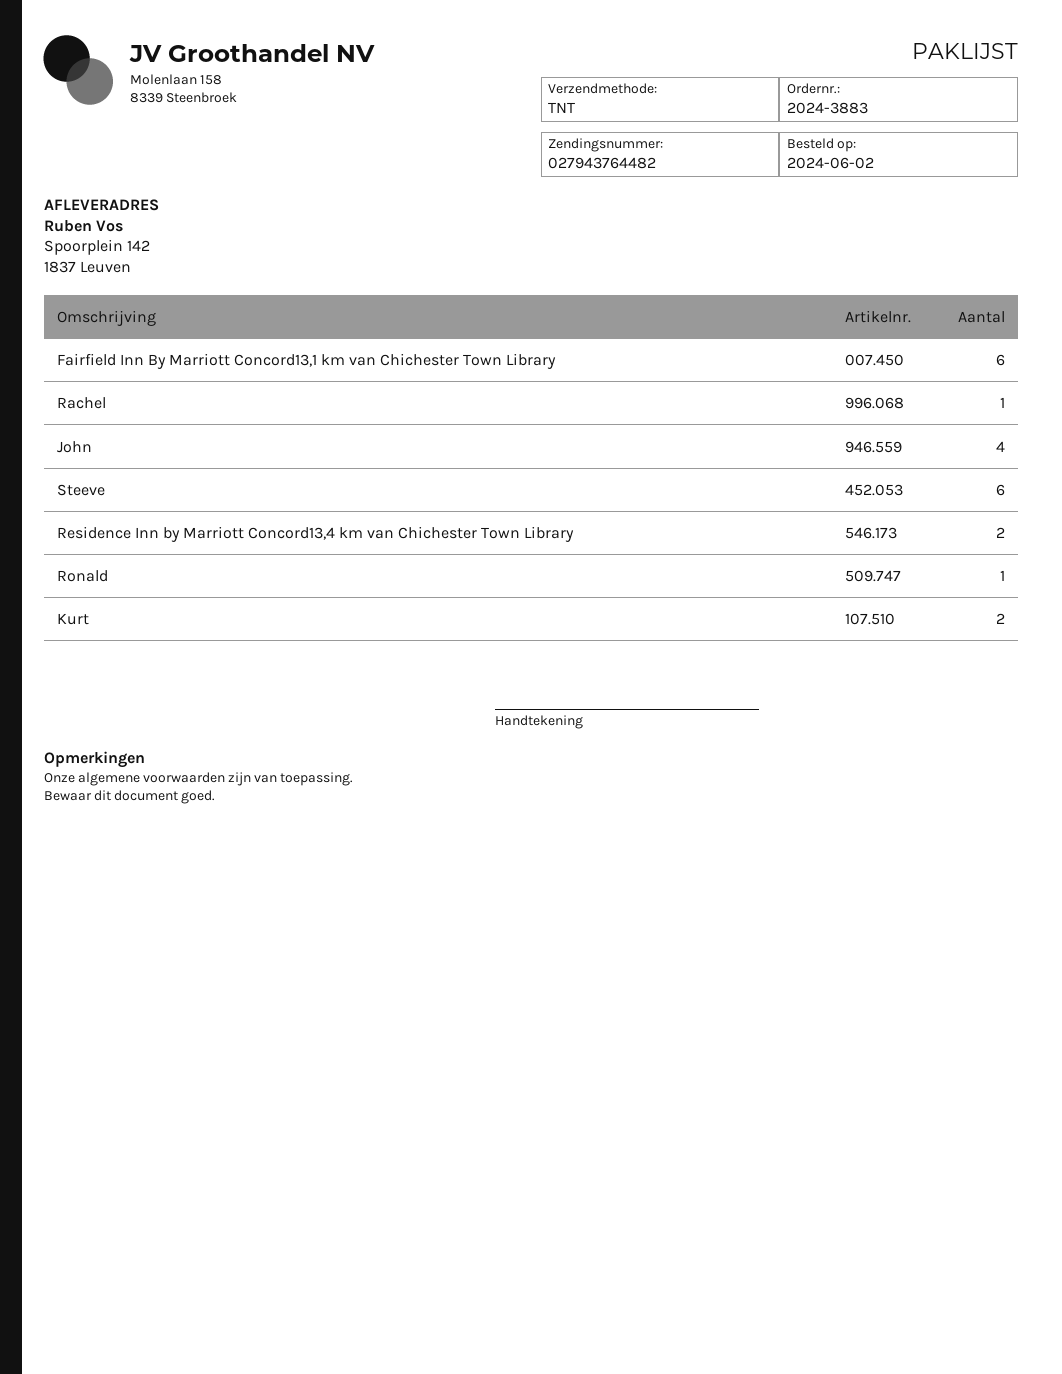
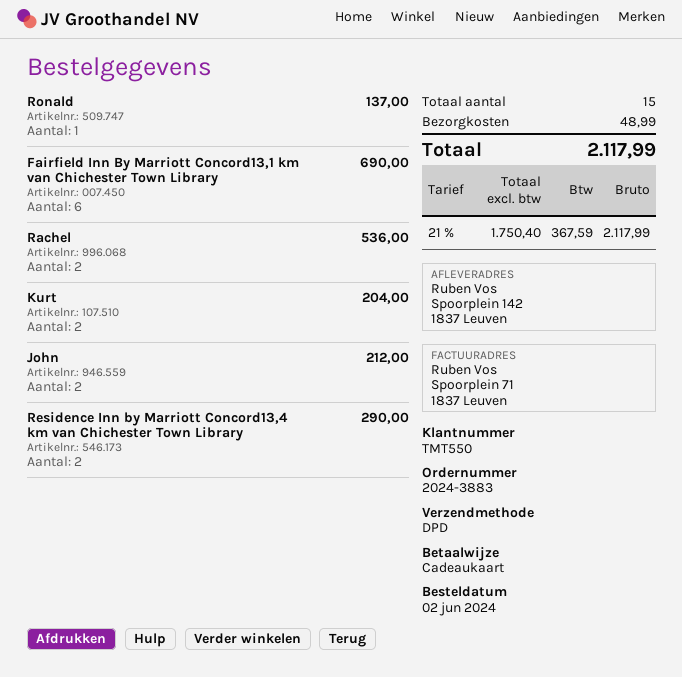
shipping method: TNT -> DPD
Rachel: 1 -> 2
John: 4 -> 2
Steeve: 6 -> none

